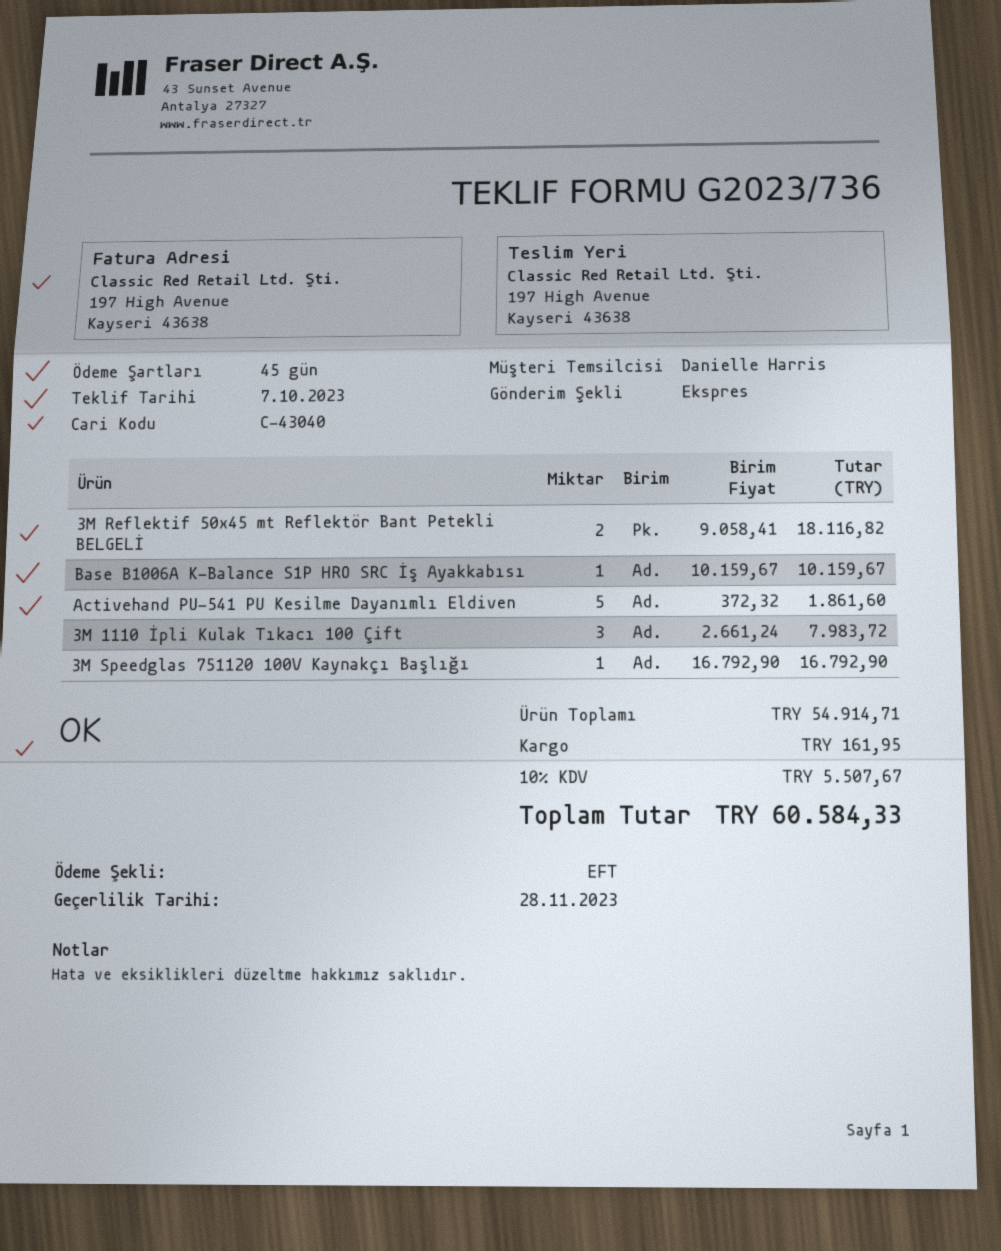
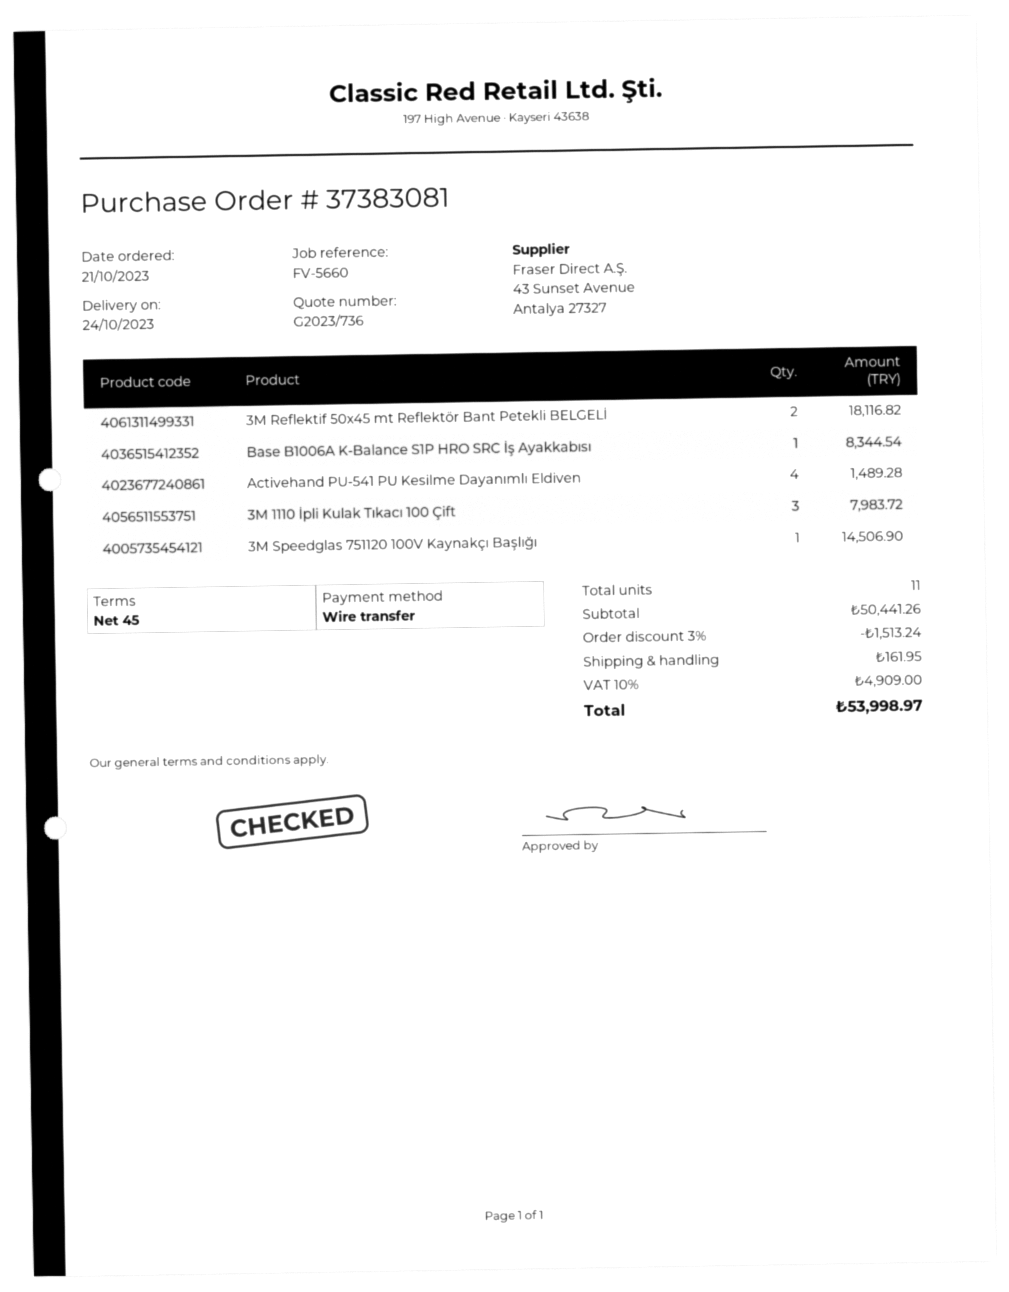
Base B1006A K-Balance S1P HRO SRC İş Ayakkabısı: 1 for 10159.67 -> 1 for 8344.54
Activehand PU-541 PU Kesilme Dayanımlı Eldiven: 5 for 1861.60 -> 4 for 1489.28
3M Speedglas 751120 100V Kaynakçı Başlığı: 1 for 16792.90 -> 1 for 14506.90
subtotal: 54914.71 -> 50441.26
discount: none -> 3% = 1513.24
tax: 10% = 5507.67 -> 10% = 4909.00
total: 60584.33 -> 53998.97

